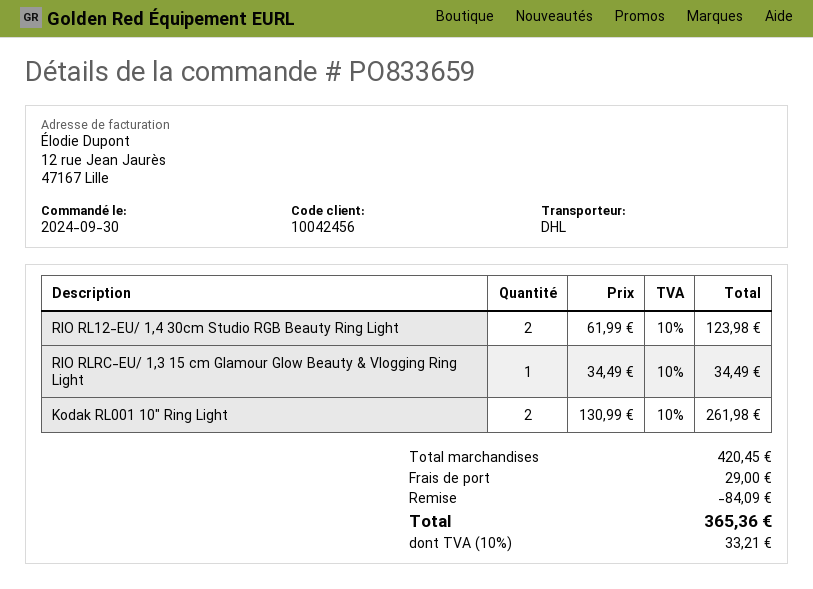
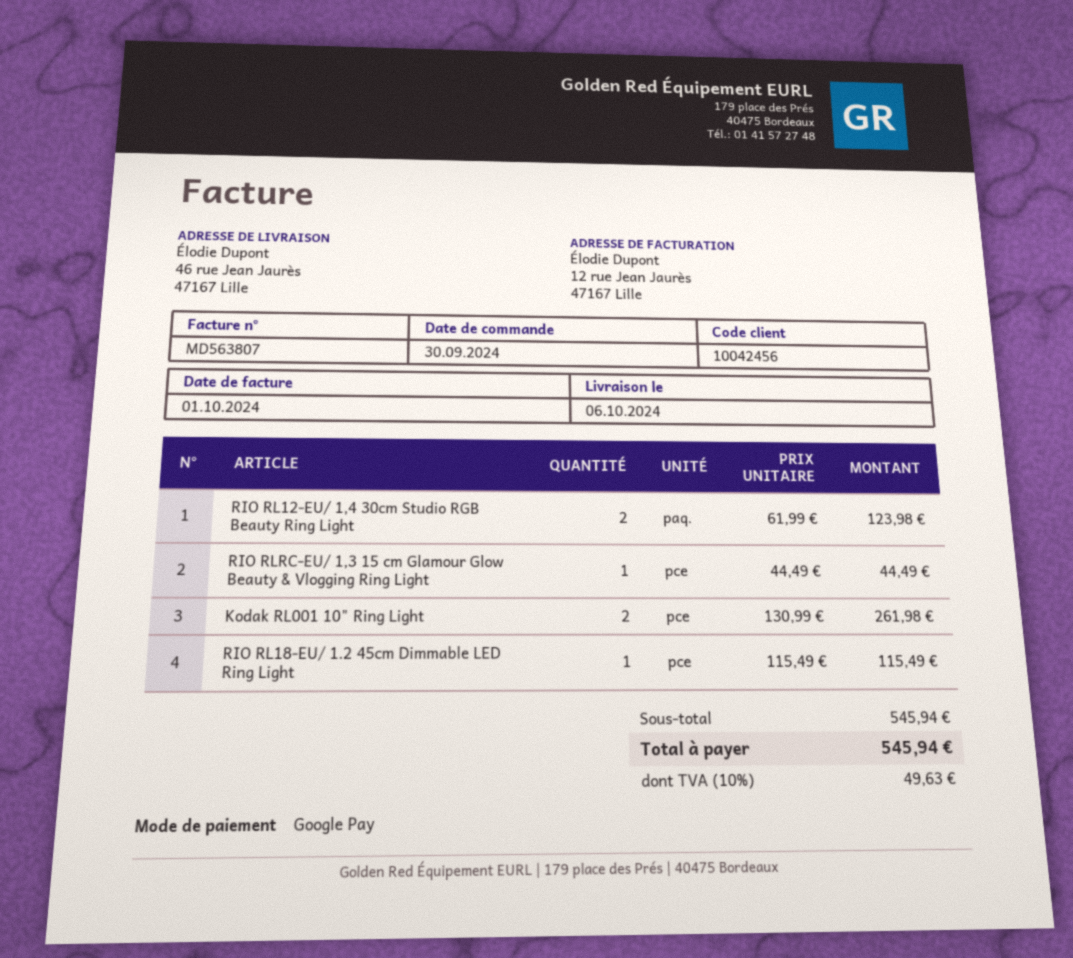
RIO RLRC-EU/ 1,3 15 cm Glamour Glow Beauty & Vlogging Ring Light: 1 x 34.49 = 34.49 -> 1 x 44.49 = 44.49
RIO RL18-EU/ 1.2 45cm Dimmable LED Ring Light: none -> 1 x 115.49 = 115.49
subtotal: 420.45 -> 545.94
discount: 84.09 -> none
shipping: 29.00 -> none
tax: 10% = 33.21 -> 10% = 49.63
total: 365.36 -> 545.94

